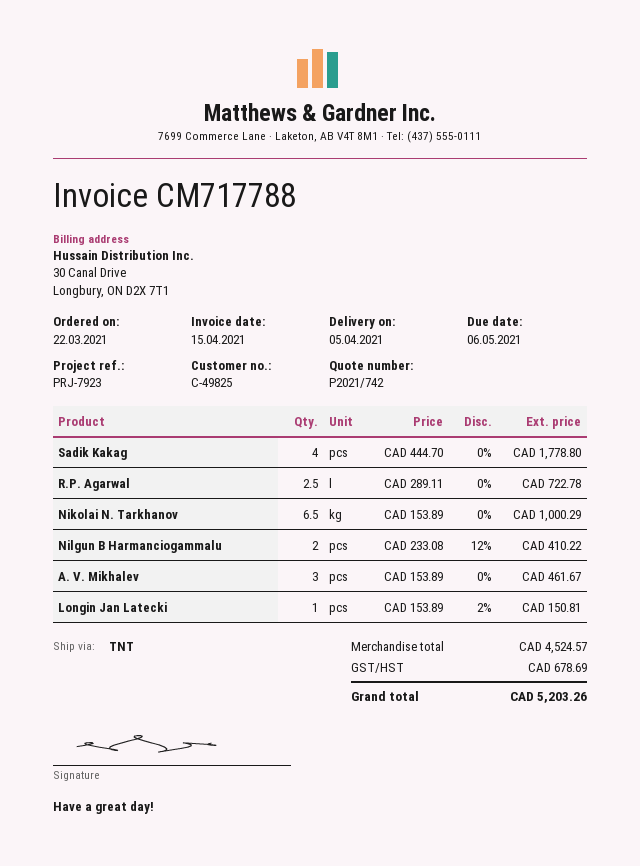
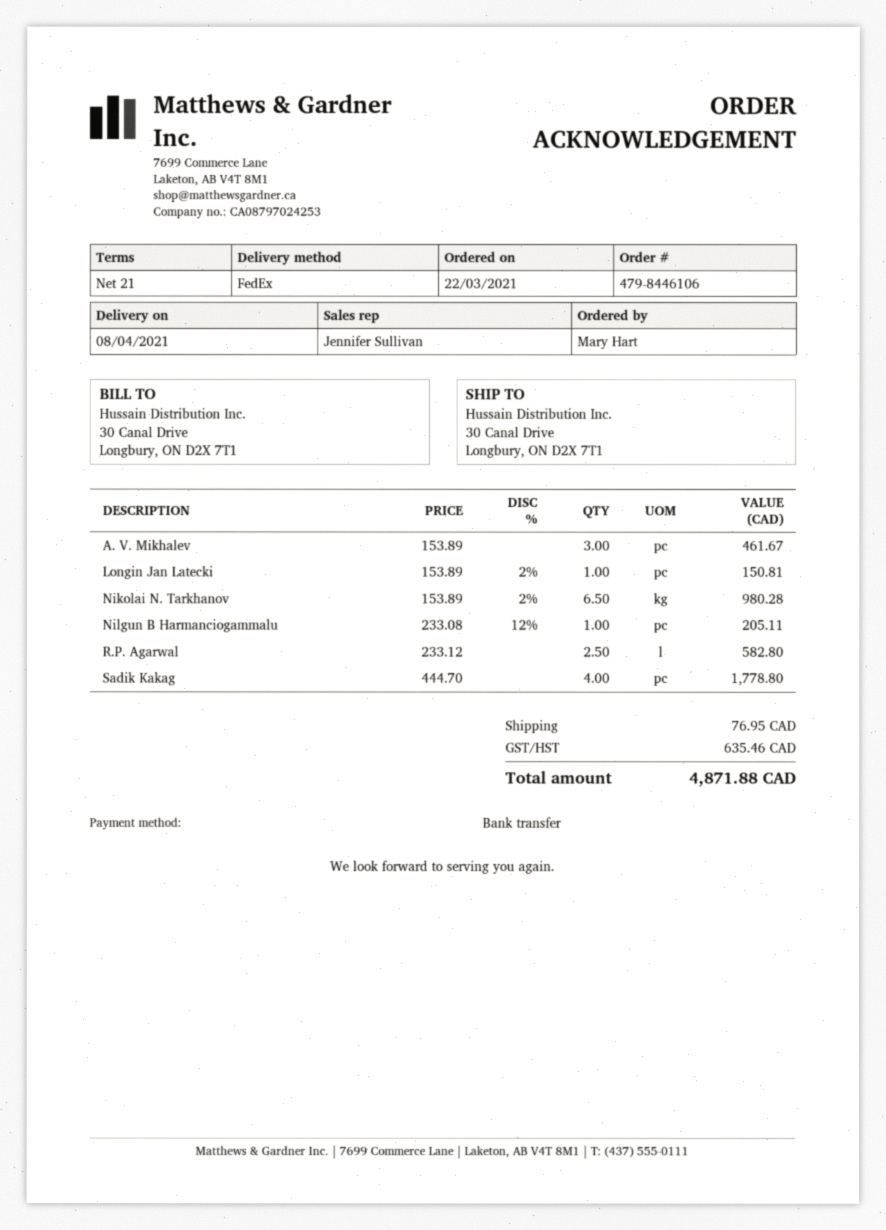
delivery date: 2021-04-05 -> 2021-04-08
shipping method: TNT -> FedEx
R.P. Agarwal: 2.5 x 289.11 = 722.78 -> 2.5 x 233.12 = 582.80
Nikolai N. Tarkhanov: 6.5 x 153.89 = 1000.29 -> 6.5 x 153.89 - 2% = 980.28
Nilgun B Harmanciogammalu: 2 x 233.08 - 12% = 410.22 -> 1 x 233.08 - 12% = 205.11
shipping: none -> 76.95
tax: 678.69 -> 635.46
total: 5203.26 -> 4871.88

